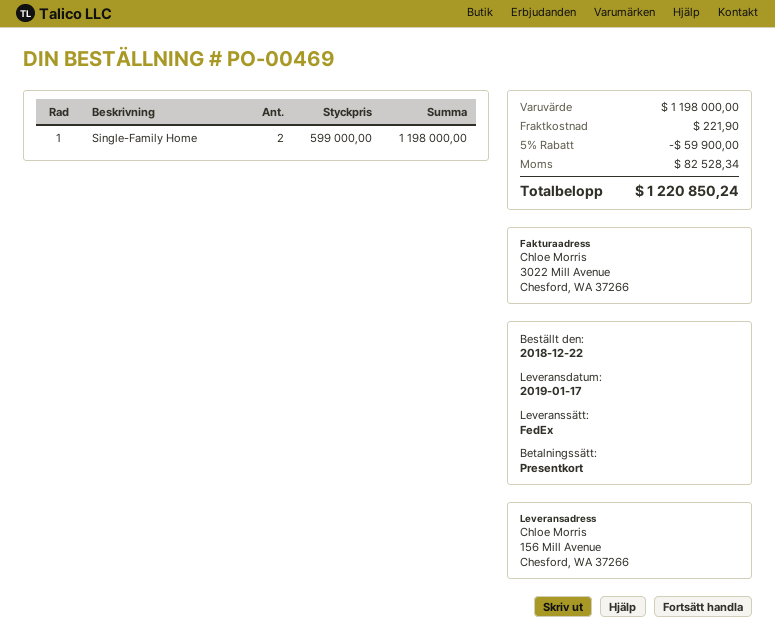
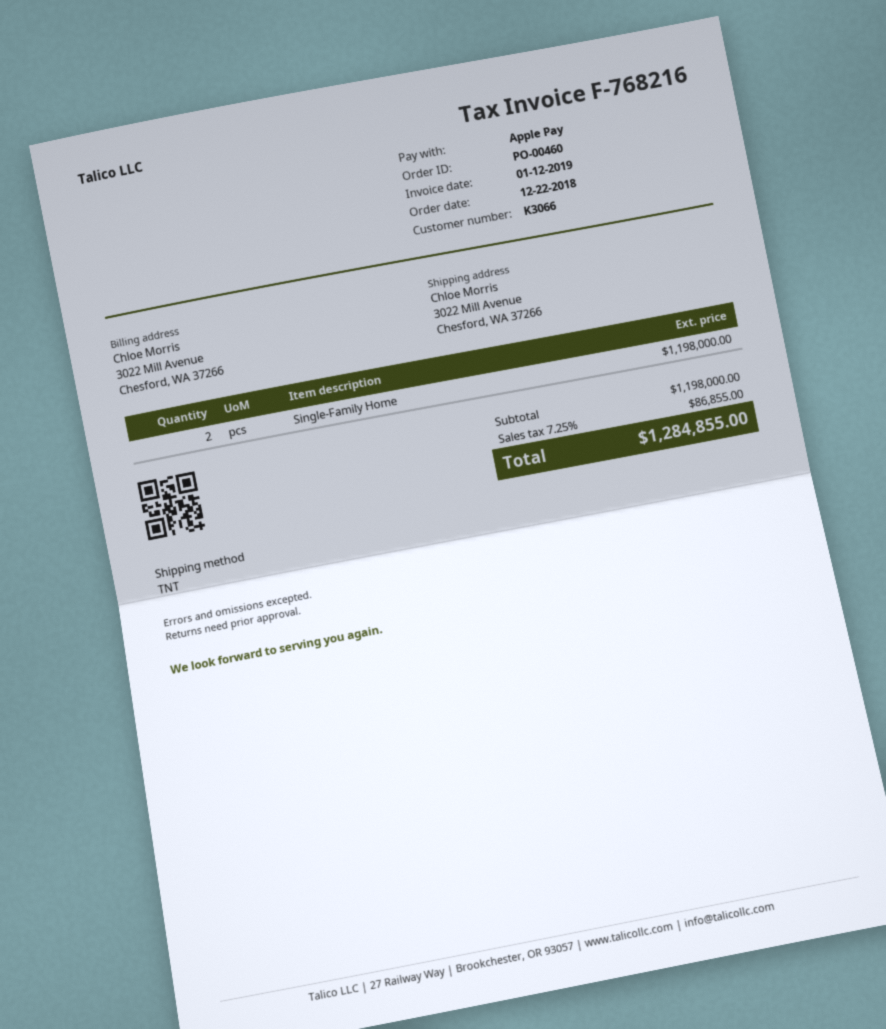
order number: PO-00469 -> PO-00460
payment method: gift card -> Apple Pay
shipping method: FedEx -> TNT
ship to: 156 Mill Avenue, Chesford, WA 37266 -> 3022 Mill Avenue, Chesford, WA 37266
discount: 5% = 59900.00 -> none
shipping: 221.90 -> none
tax: 82528.34 -> 86855.00
total: 1220850.24 -> 1284855.00

